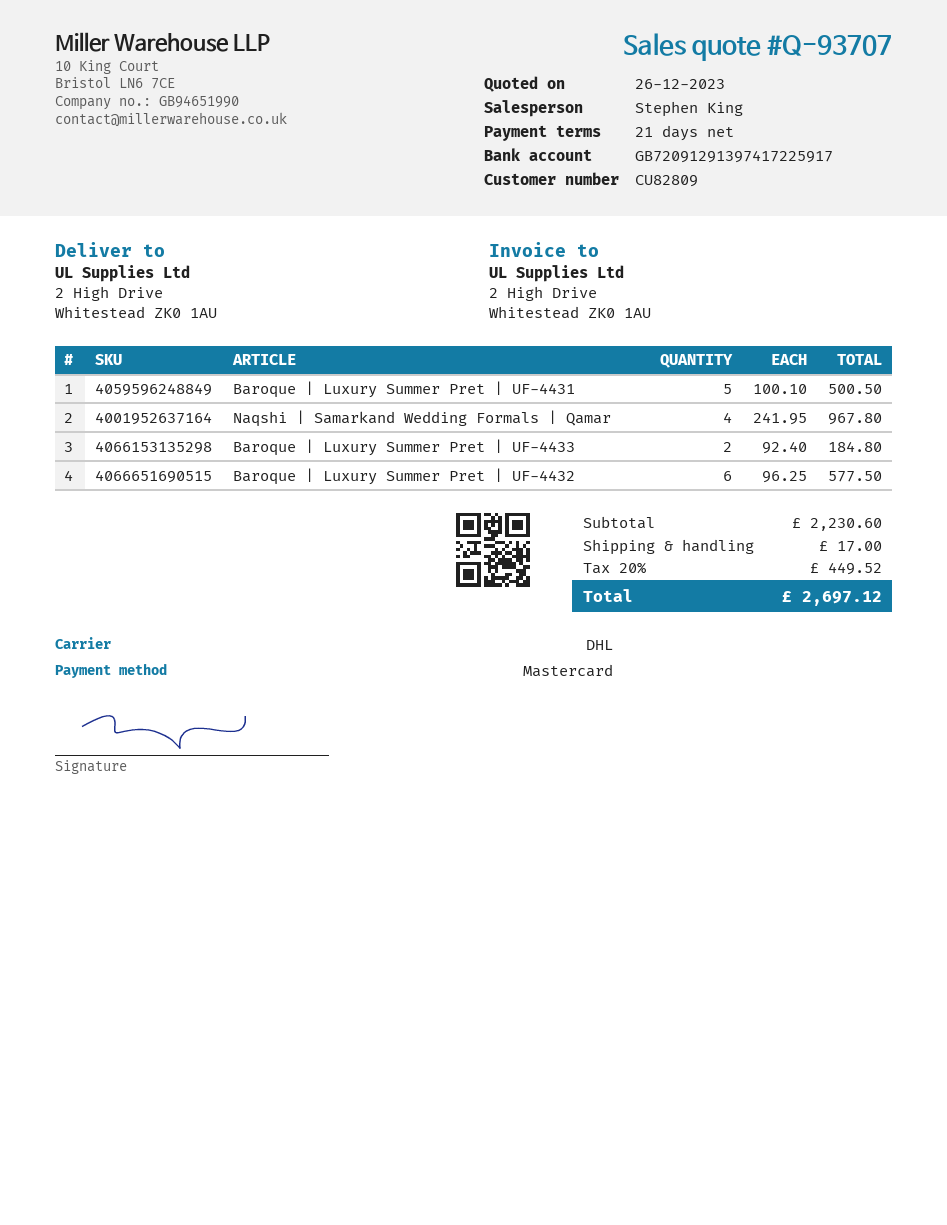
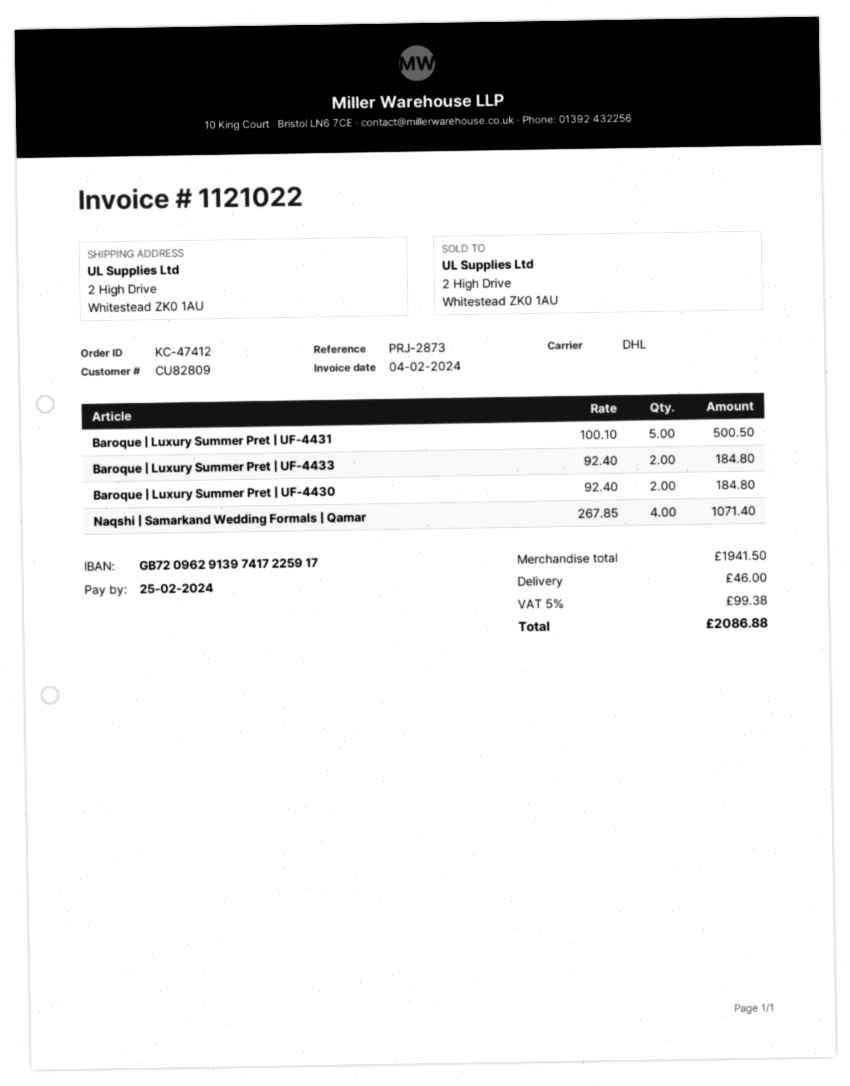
bank account: GB72091291397417225917 -> GB72096291397417225917
Naqshi | Samarkand Wedding Formals | Qamar: 4 x 241.95 = 967.80 -> 4 x 267.85 = 1071.40
Baroque | Luxury Summer Pret | UF-4432: 6 x 96.25 = 577.50 -> none
Baroque | Luxury Summer Pret | UF-4430: none -> 2 x 92.40 = 184.80
subtotal: 2230.60 -> 1941.50
shipping: 17.00 -> 46.00
tax: 20% = 449.52 -> 5% = 99.38
total: 2697.12 -> 2086.88

